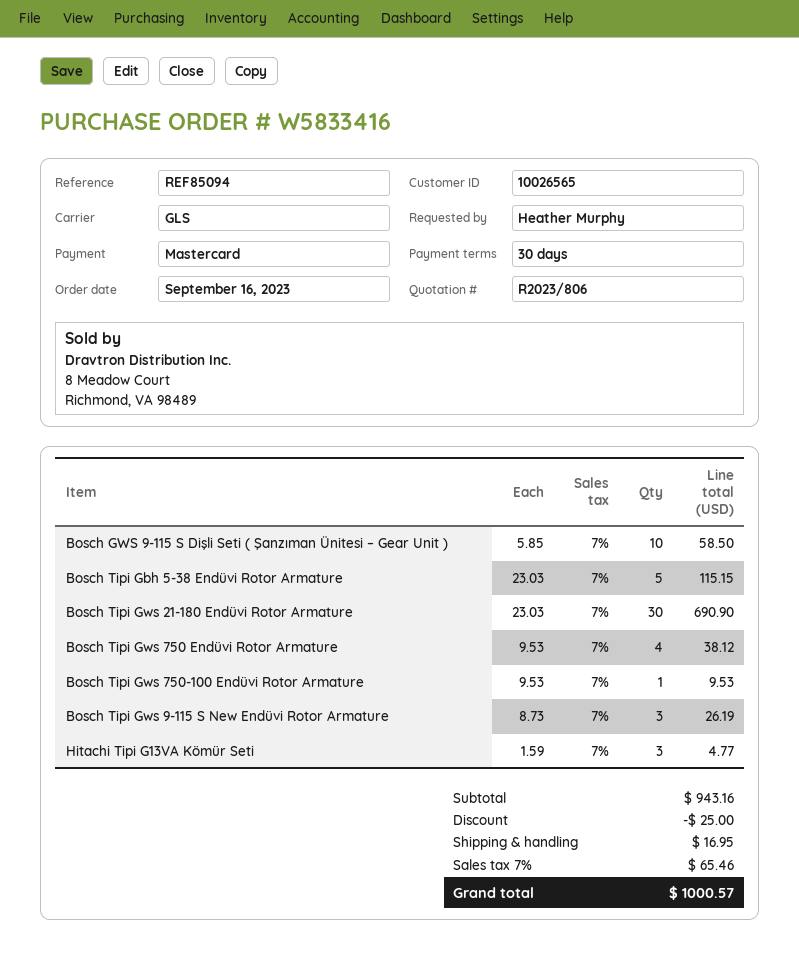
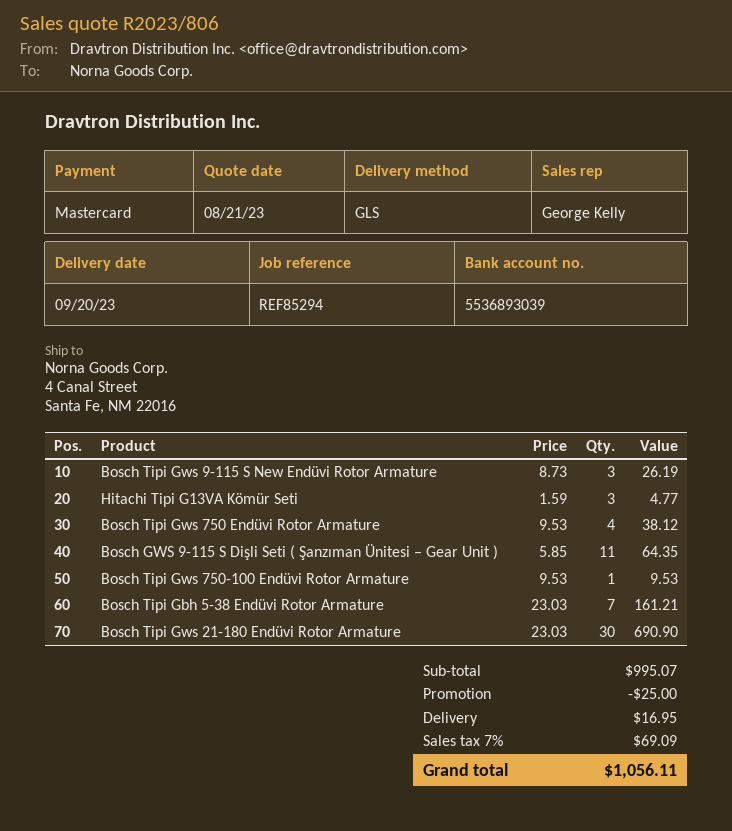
reference: REF85094 -> REF85294
Bosch GWS 9-115 S Dişli Seti ( Şanzıman Ünitesi – Gear Unit ): 10 x 5.85 = 58.50 -> 11 x 5.85 = 64.35
Bosch Tipi Gbh 5-38 Endüvi Rotor Armature: 5 x 23.03 = 115.15 -> 7 x 23.03 = 161.21
subtotal: 943.16 -> 995.07
tax: 7% = 65.46 -> 7% = 69.09
total: 1000.57 -> 1056.11

